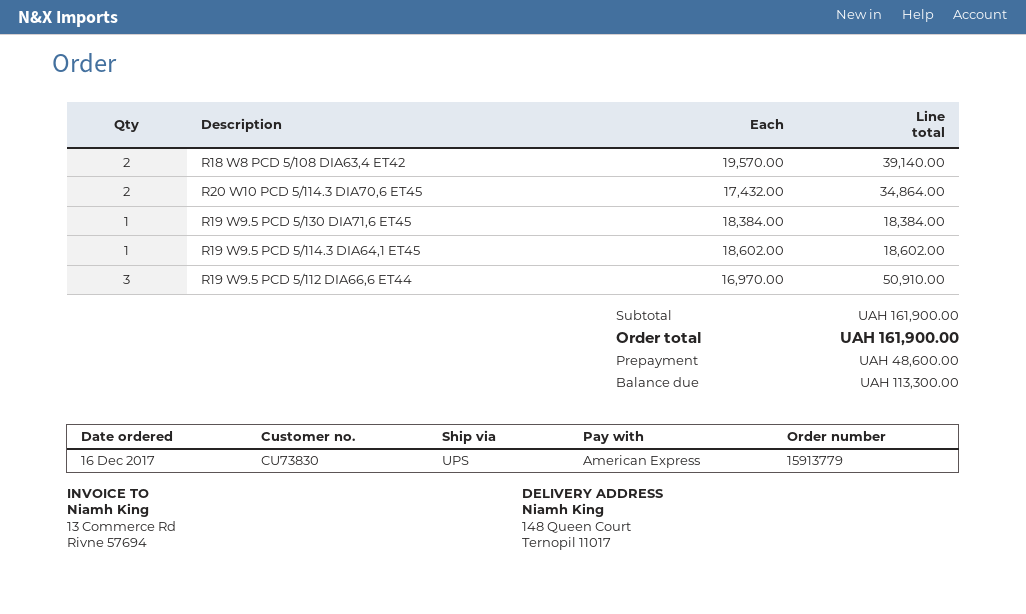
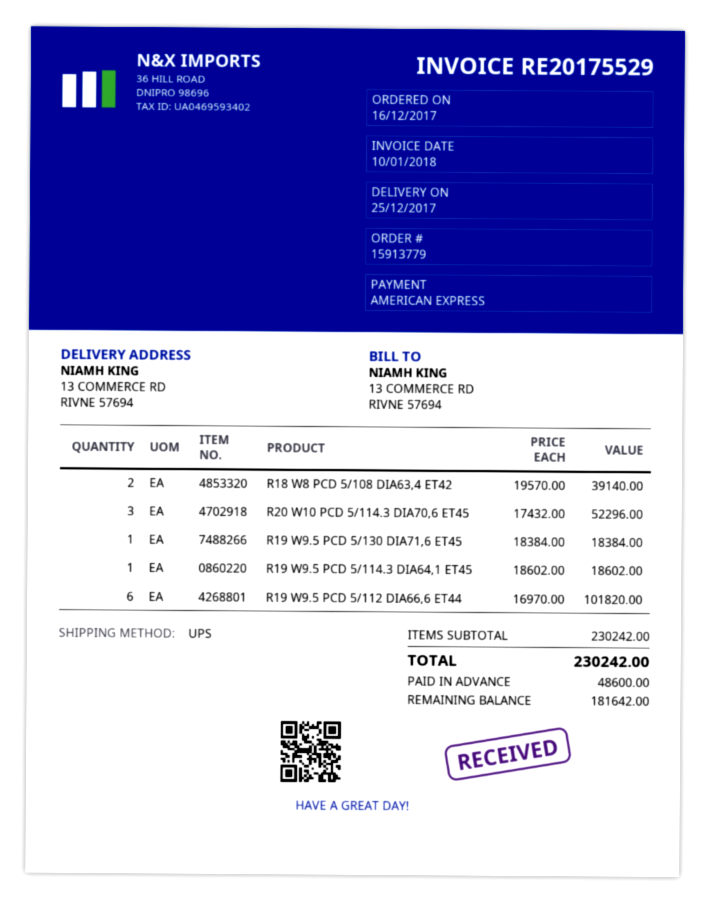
ship to: 148 Queen Court, Ternopil 11017 -> 13 COMMERCE RD, RIVNE 57694
R20 W10 PCD 5/114.3 DIA70,6 ET45: 2 x 17432.00 = 34864.00 -> 3 x 17432.00 = 52296.00
R19 W9.5 PCD 5/112 DIA66,6 ET44: 3 x 16970.00 = 50910.00 -> 6 x 16970.00 = 101820.00
subtotal: 161900.00 -> 230242.00
total: 161900.00 -> 230242.00
balance: 113300.00 -> 181642.00

